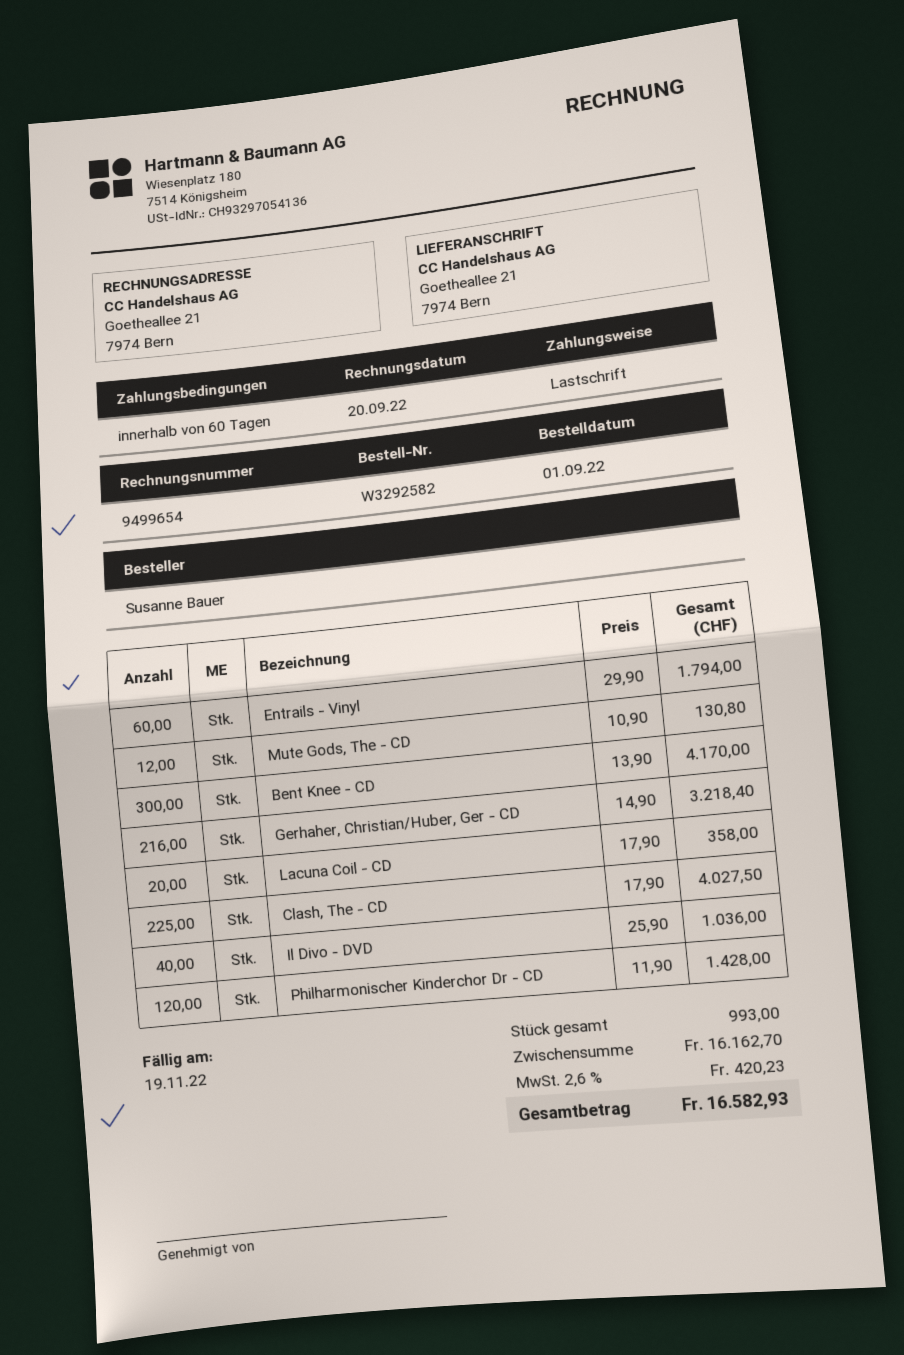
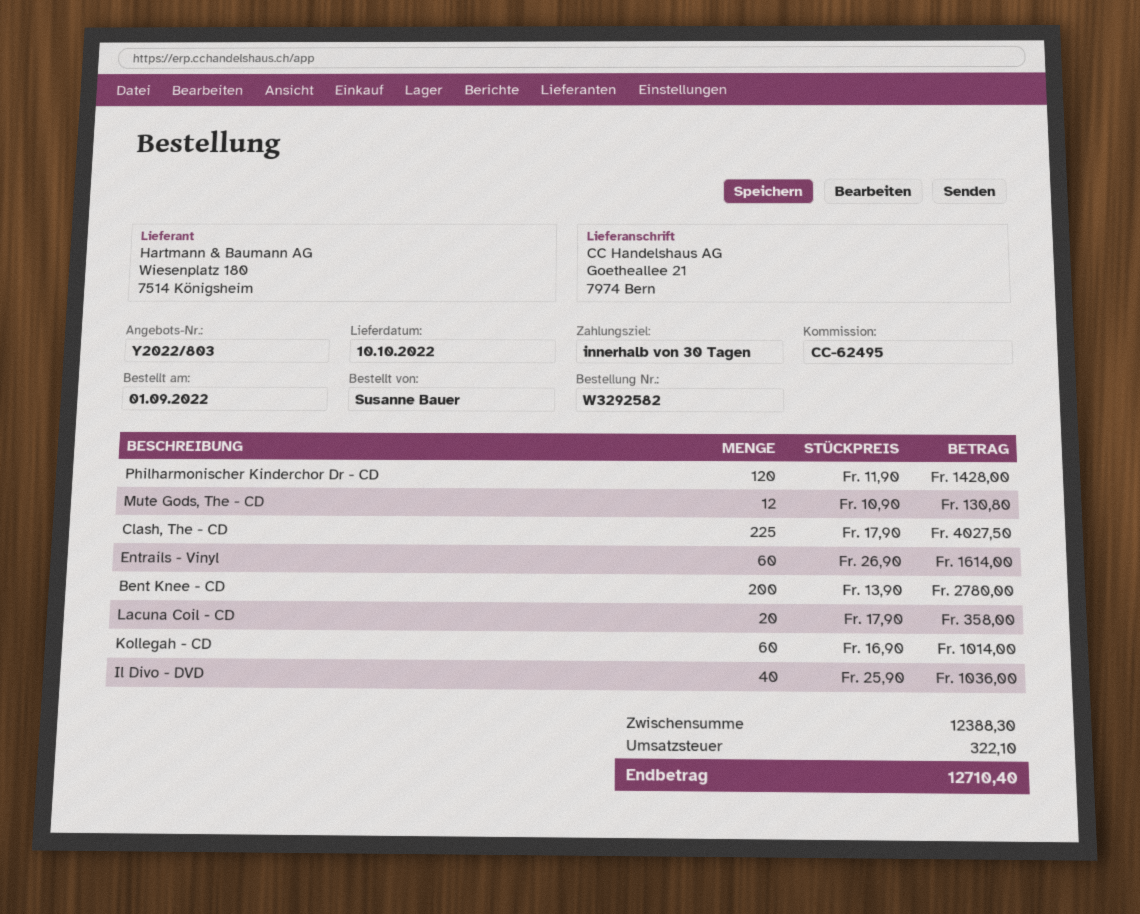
payment terms: 60 days -> 30 days
Entrails - Vinyl: 60 x 29.90 = 1794.00 -> 60 x 26.90 = 1614.00
Bent Knee - CD: 300 x 13.90 = 4170.00 -> 200 x 13.90 = 2780.00
Gerhaher, Christian/Huber, Ger - CD: 216 x 14.90 = 3218.40 -> none
Kollegah - CD: none -> 60 x 16.90 = 1014.00
subtotal: 16162.70 -> 12388.30
tax: 420.23 -> 322.10
total: 16582.93 -> 12710.40

